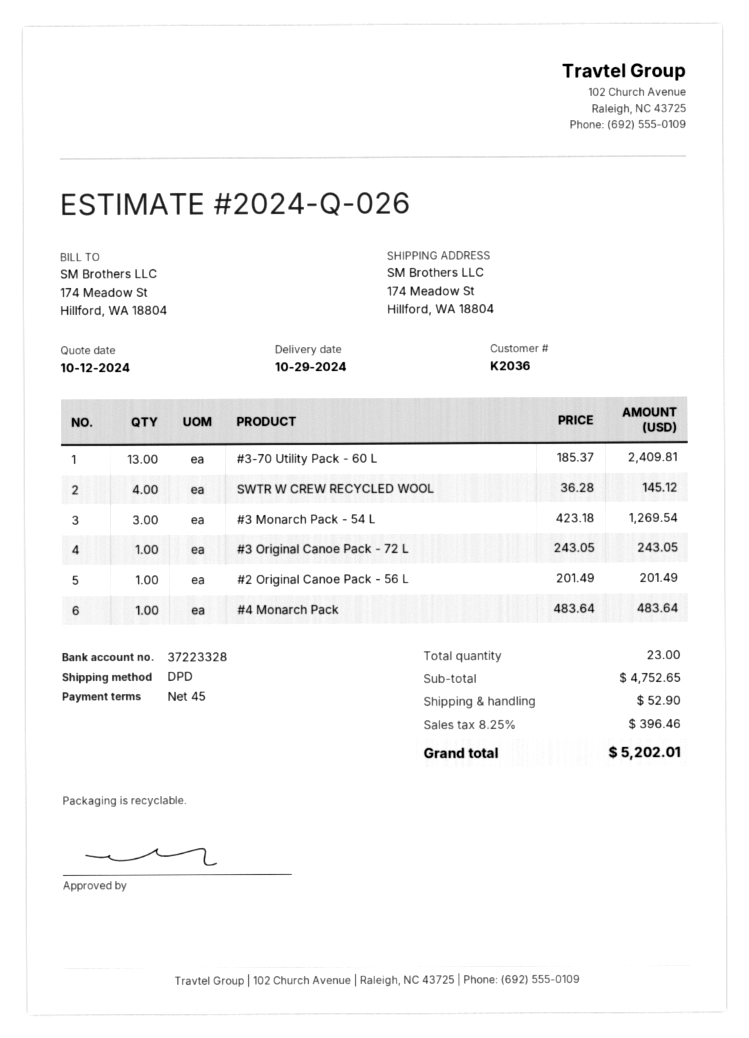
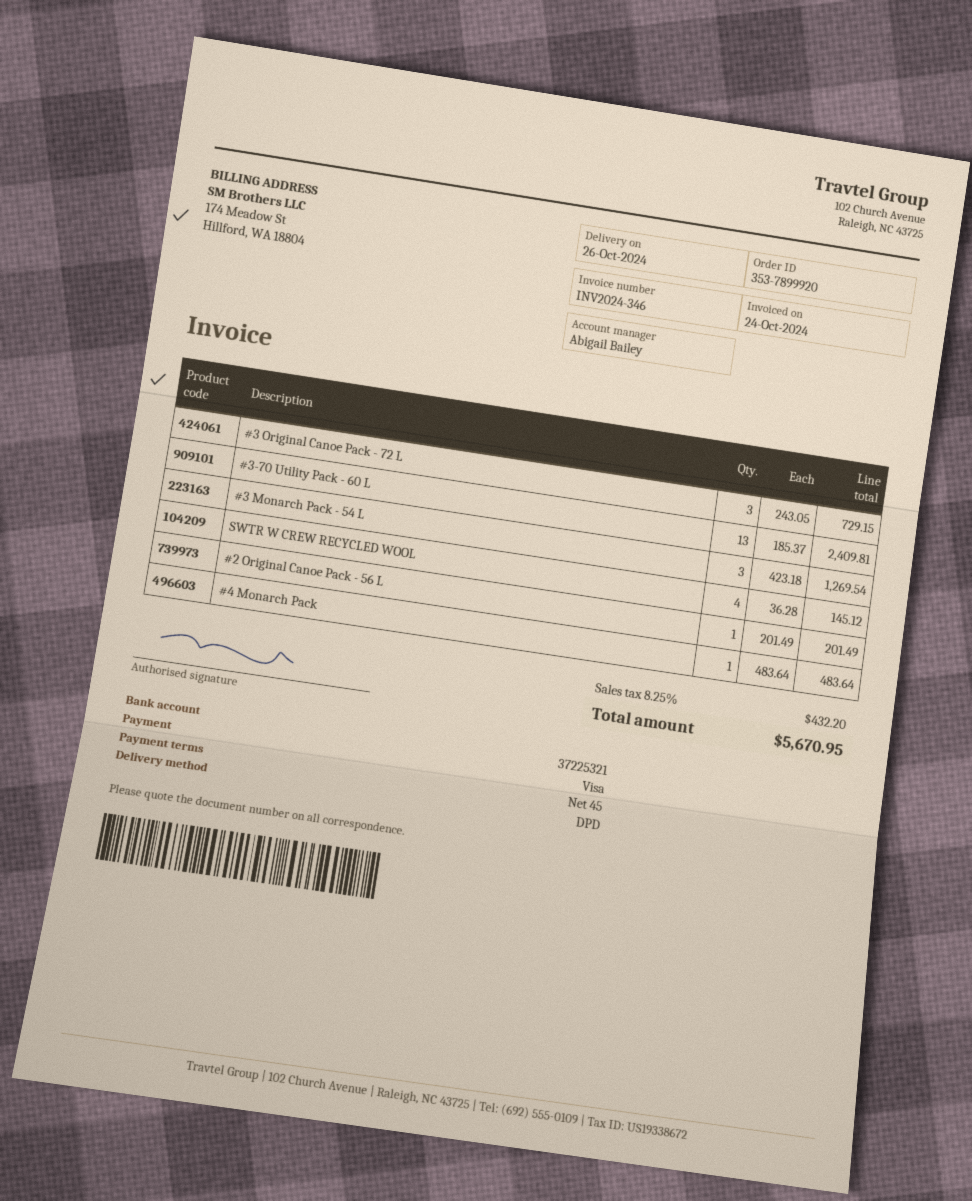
delivery date: 2024-10-29 -> 2024-10-26
bank account: 37223328 -> 37225321
#3 Original Canoe Pack - 72 L: 1 x 243.05 = 243.05 -> 3 x 243.05 = 729.15
shipping: 52.90 -> none
tax: 8.25% = 396.46 -> 8.25% = 432.20
total: 5202.01 -> 5670.95

